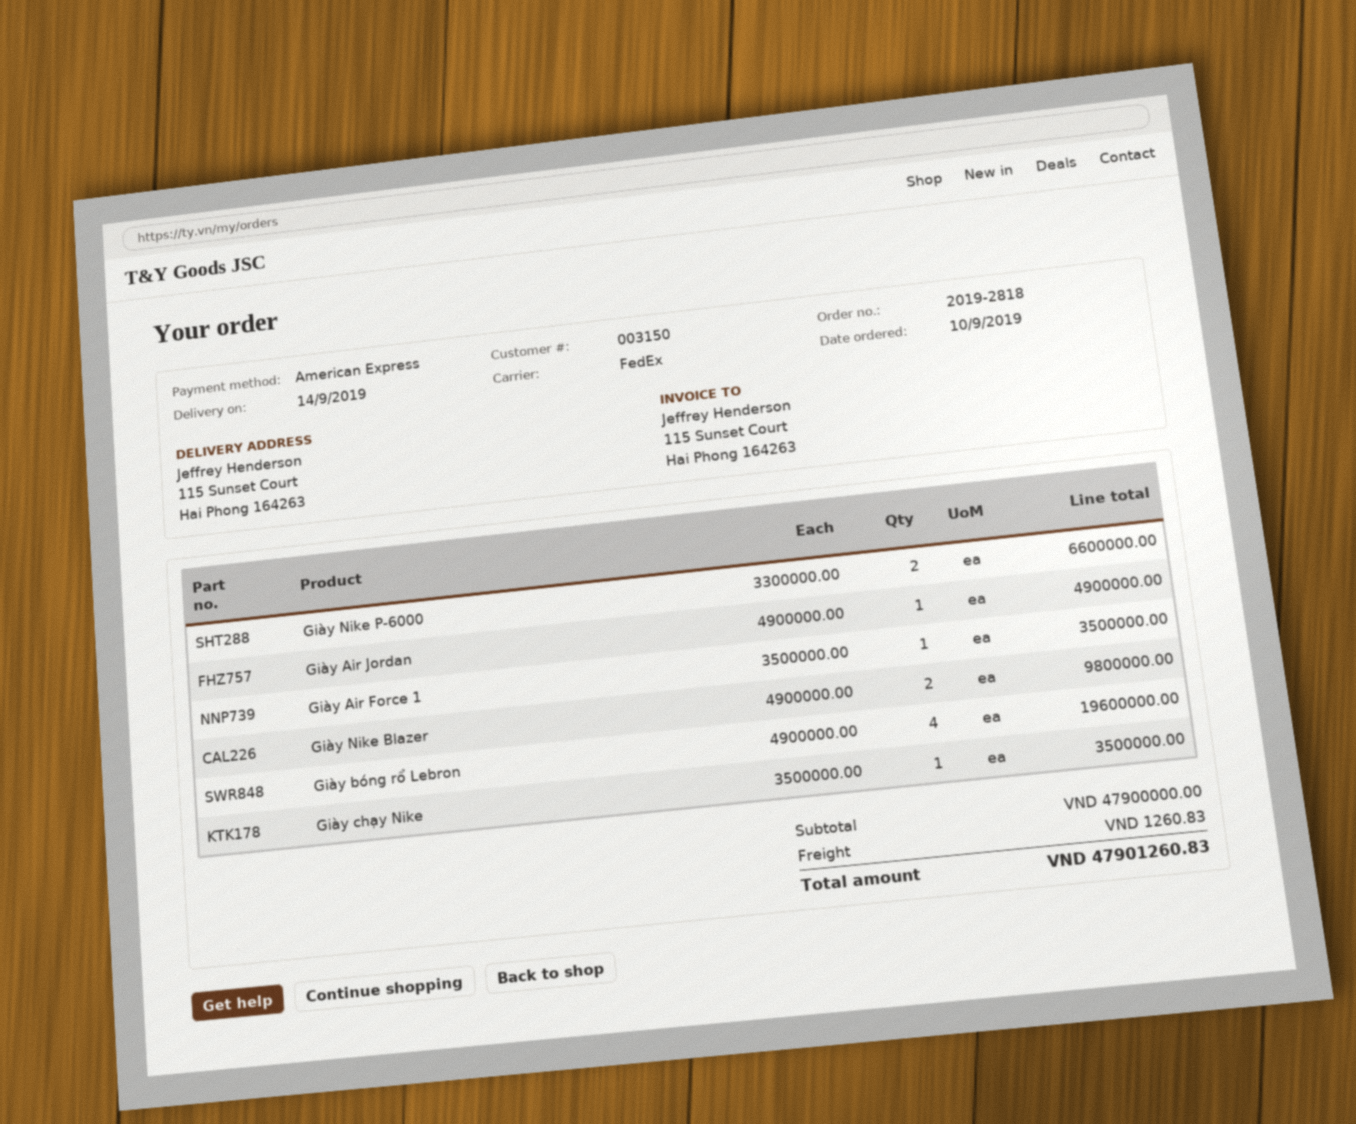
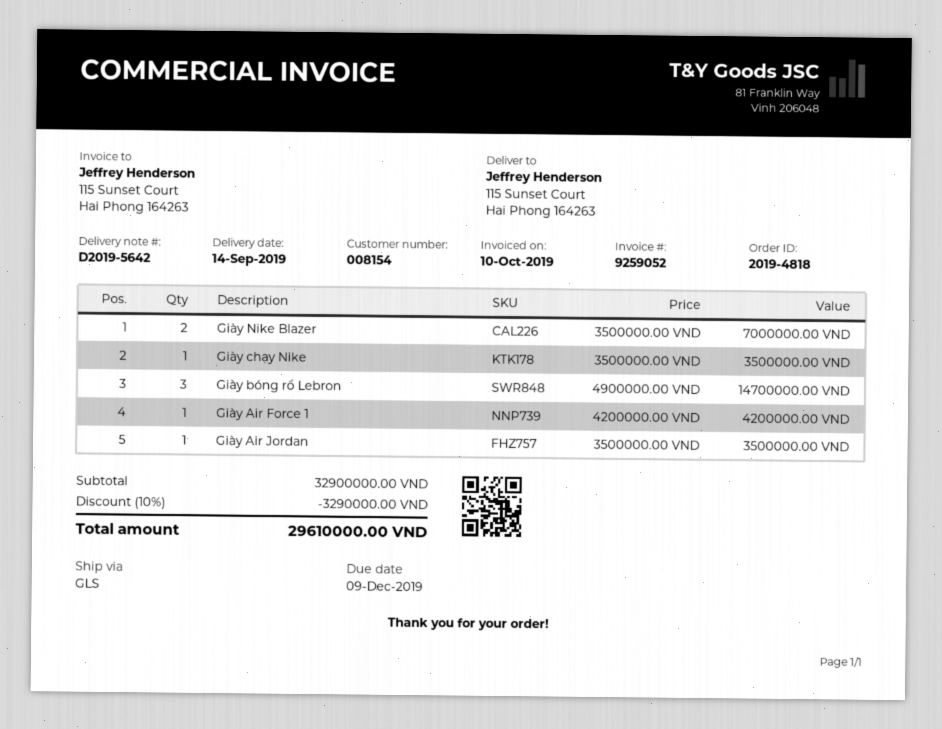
order number: 2019-2818 -> 2019-4818
customer number: 003150 -> 008154
shipping method: FedEx -> GLS
Giày Nike P-6000: 2 x 3300000.00 = 6600000.00 -> none
Giày Air Jordan: 1 x 4900000.00 = 4900000.00 -> 1 x 3500000.00 = 3500000.00
Giày Air Force 1: 1 x 3500000.00 = 3500000.00 -> 1 x 4200000.00 = 4200000.00
Giày Nike Blazer: 2 x 4900000.00 = 9800000.00 -> 2 x 3500000.00 = 7000000.00
Giày bóng rổ Lebron: 4 x 4900000.00 = 19600000.00 -> 3 x 4900000.00 = 14700000.00
subtotal: 47900000.00 -> 32900000.00
discount: none -> 10% = 3290000.00
shipping: 1260.83 -> none
total: 47901260.83 -> 29610000.00

